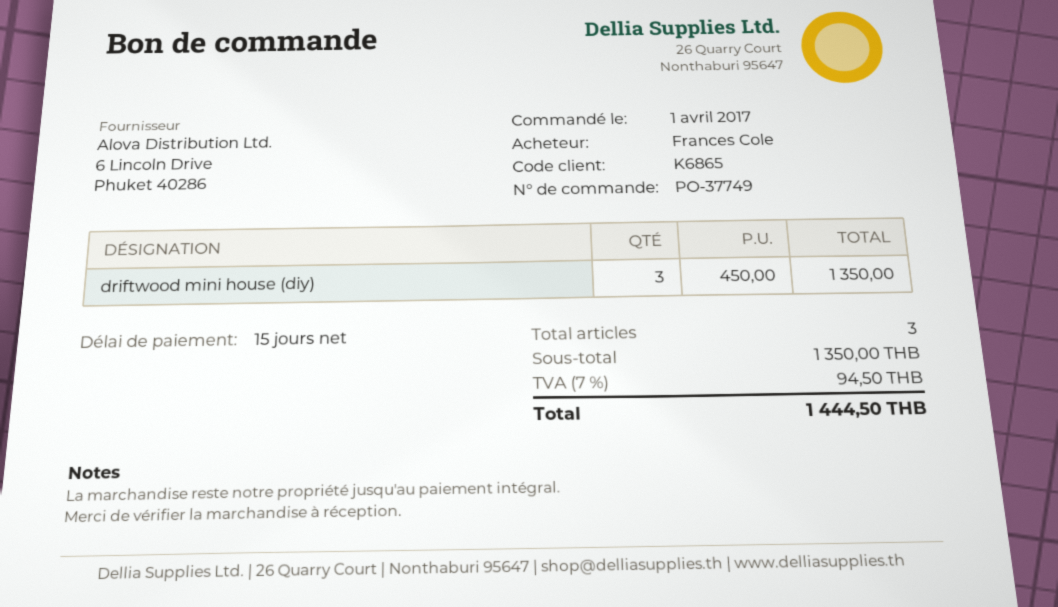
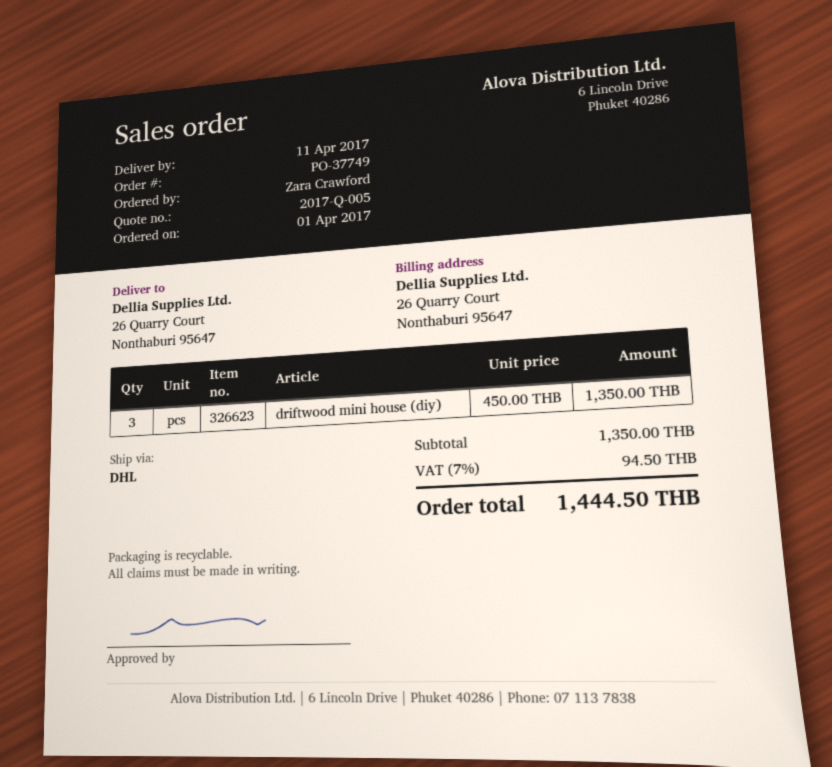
ordered by: Frances Cole -> Zara Crawford

